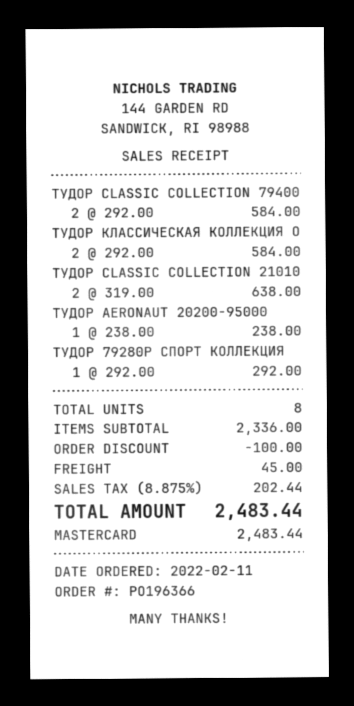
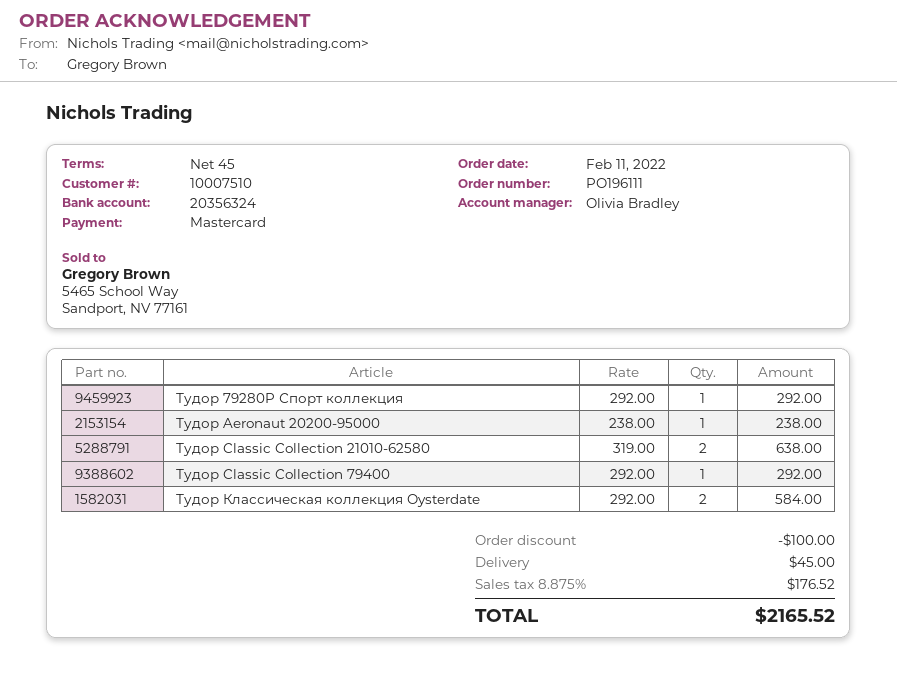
order number: PO196366 -> PO196111
ТУДОР CLASSIC COLLECTION 79400: 2 x 292.00 = 584.00 -> 1 x 292.00 = 292.00
tax: 8.875% = 202.44 -> 8.875% = 176.52
total: 2483.44 -> 2165.52

